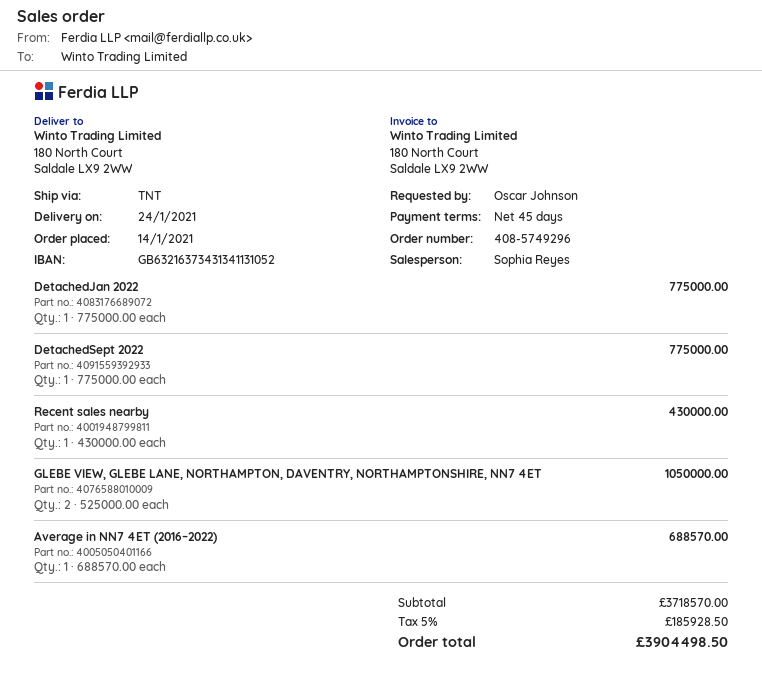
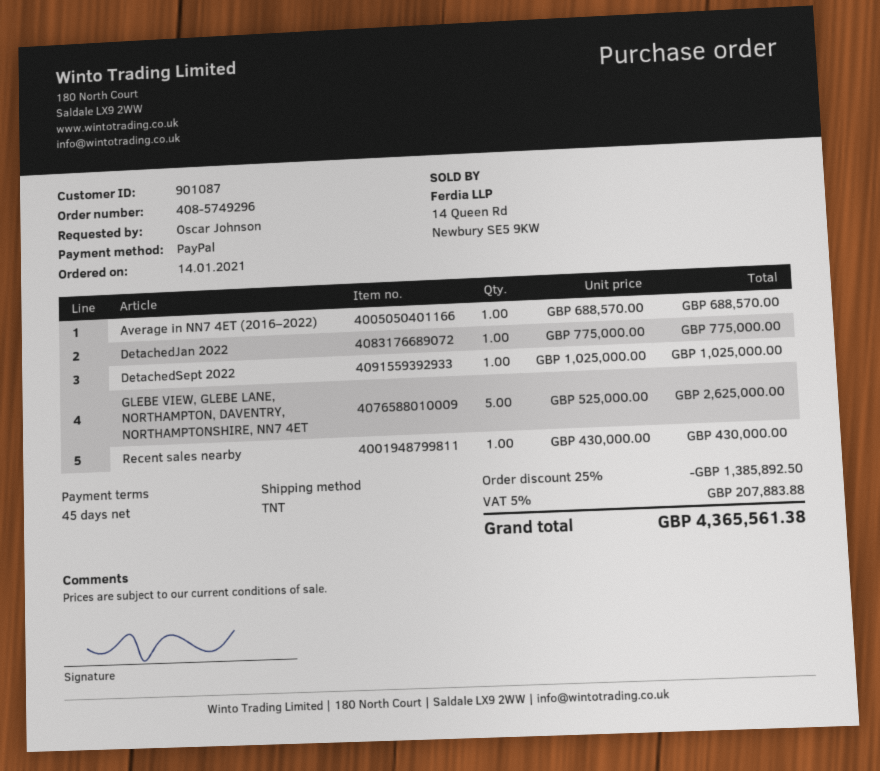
DetachedSept 2022: 1 x 775000.00 = 775000.00 -> 1 x 1025000.00 = 1025000.00
GLEBE VIEW, GLEBE LANE, NORTHAMPTON, DAVENTRY, NORTHAMPTONSHIRE, NN7 4ET: 2 x 525000.00 = 1050000.00 -> 5 x 525000.00 = 2625000.00
discount: none -> 25% = 1385892.50
tax: 5% = 185928.50 -> 5% = 207883.88
total: 3904498.50 -> 4365561.38

